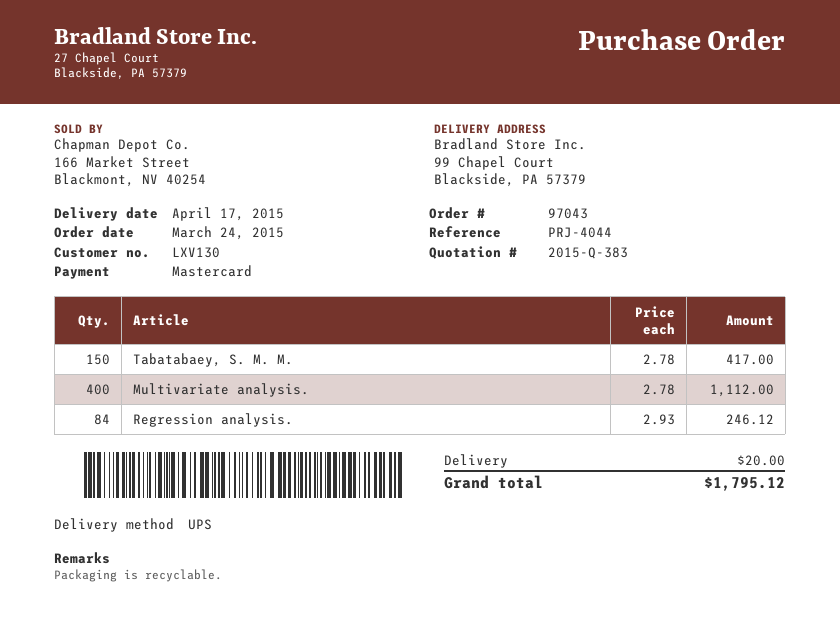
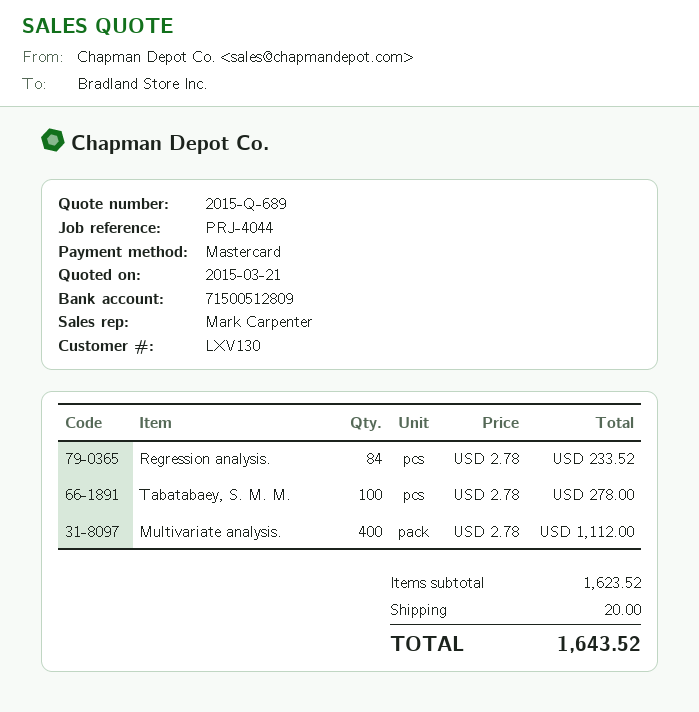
quote number: 2015-Q-383 -> 2015-Q-689
Tabatabaey, S. M. M.: 150 x 2.78 = 417.00 -> 100 x 2.78 = 278.00
Regression analysis.: 84 x 2.93 = 246.12 -> 84 x 2.78 = 233.52
total: 1795.12 -> 1643.52

